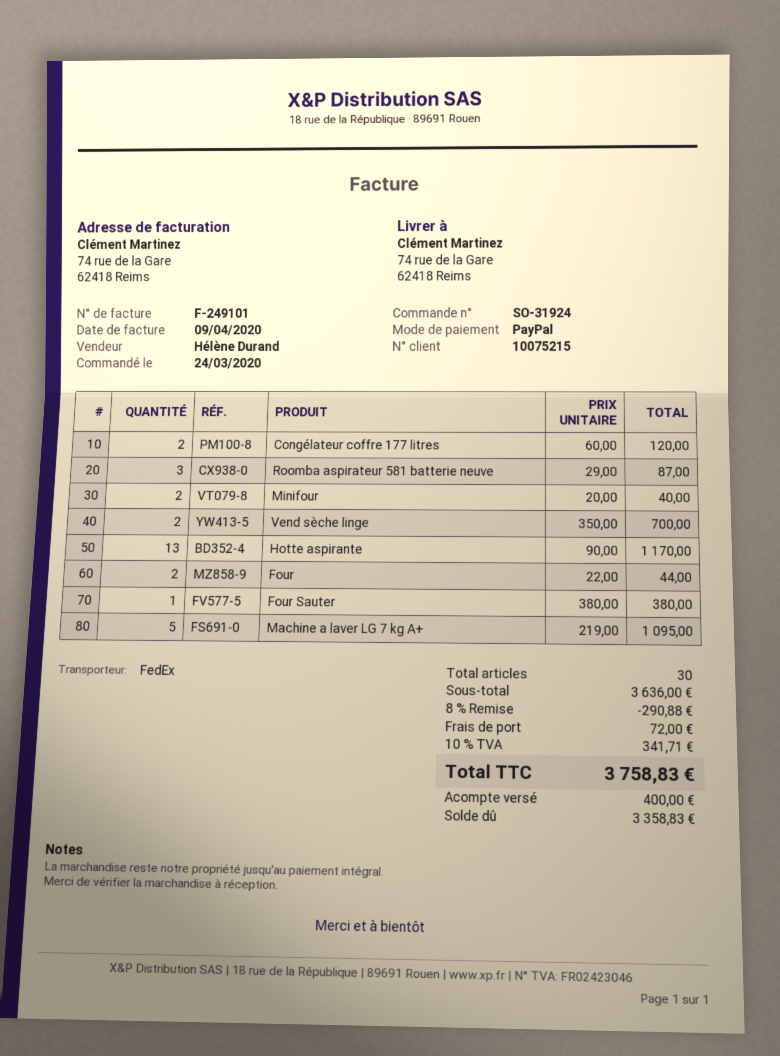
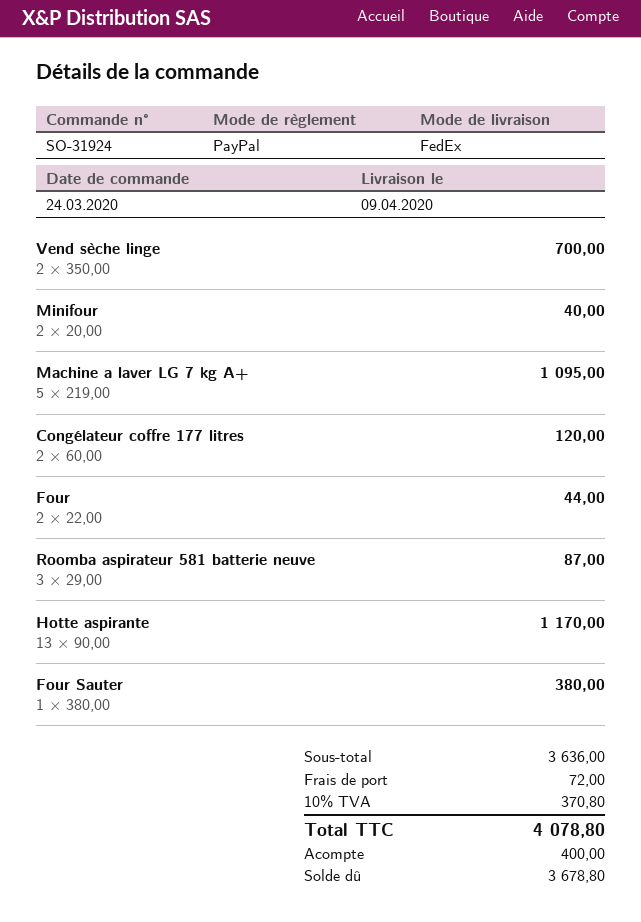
discount: 8% = 290.88 -> none
tax: 10% = 341.71 -> 10% = 370.80
total: 3758.83 -> 4078.80
balance: 3358.83 -> 3678.80

